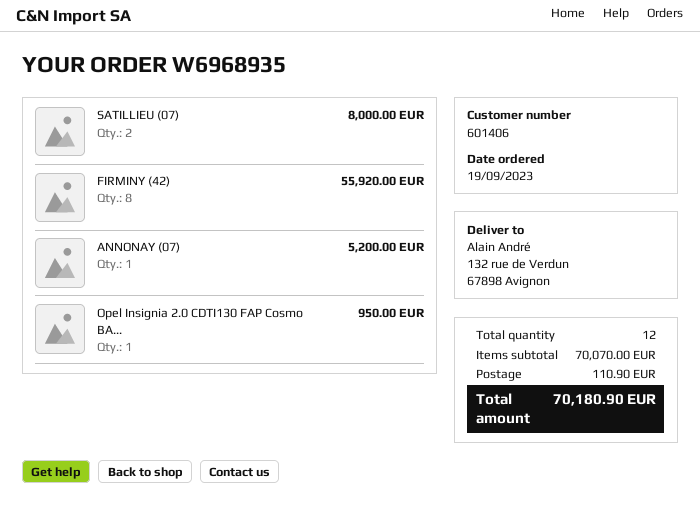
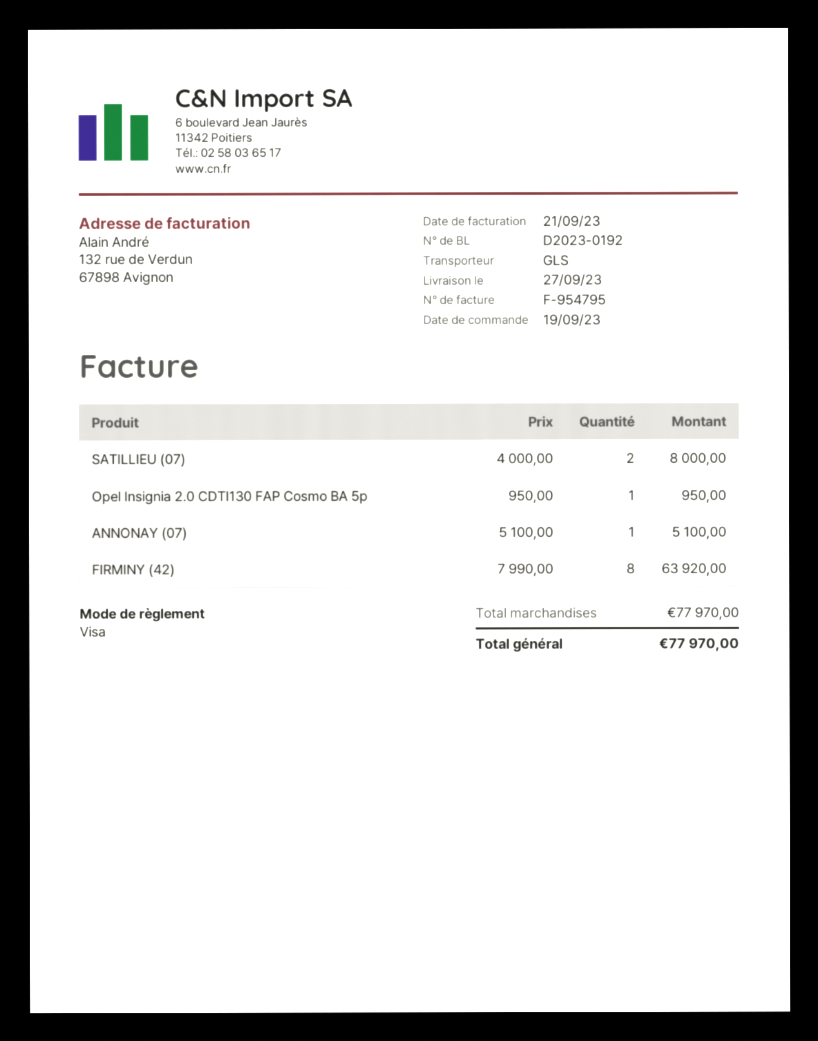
FIRMINY (42): 8 for 55920.00 -> 8 for 63920.00
ANNONAY (07): 1 for 5200.00 -> 1 for 5100.00
subtotal: 70070.00 -> 77970.00
shipping: 110.90 -> none
total: 70180.90 -> 77970.00

